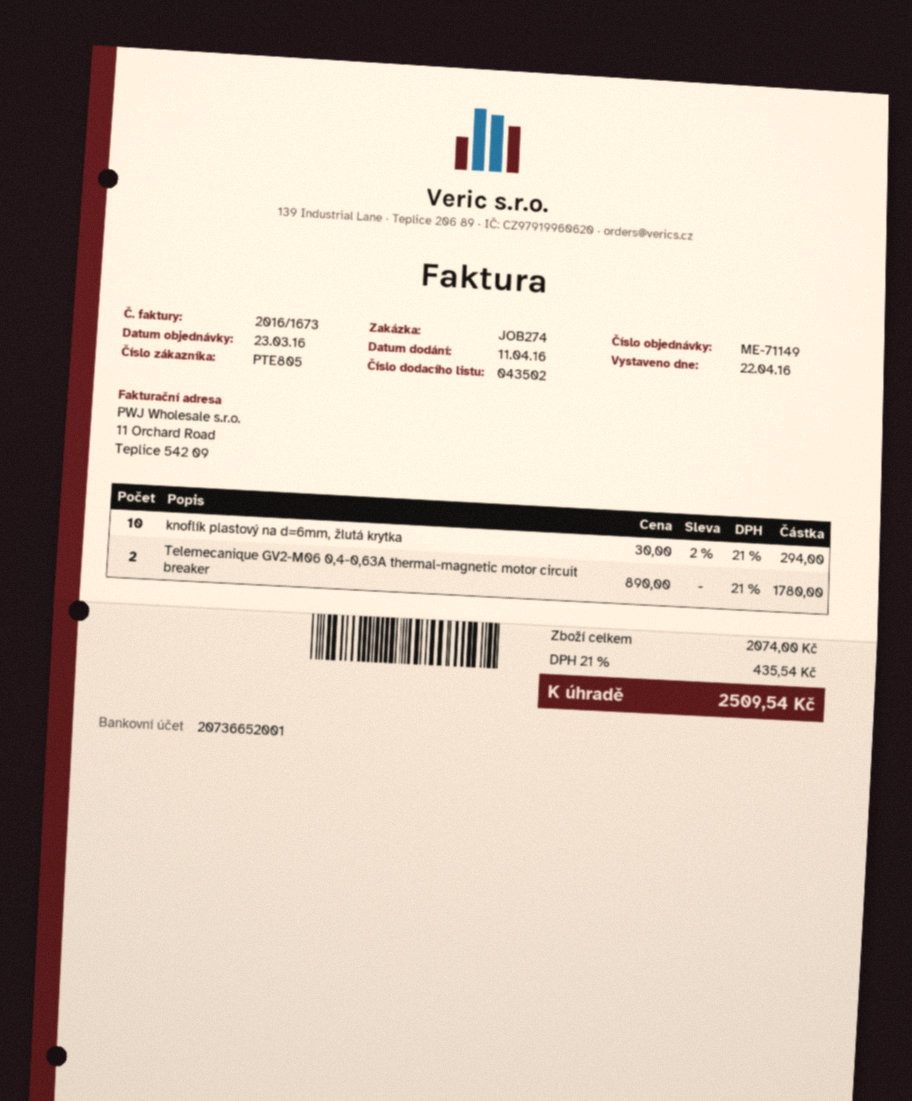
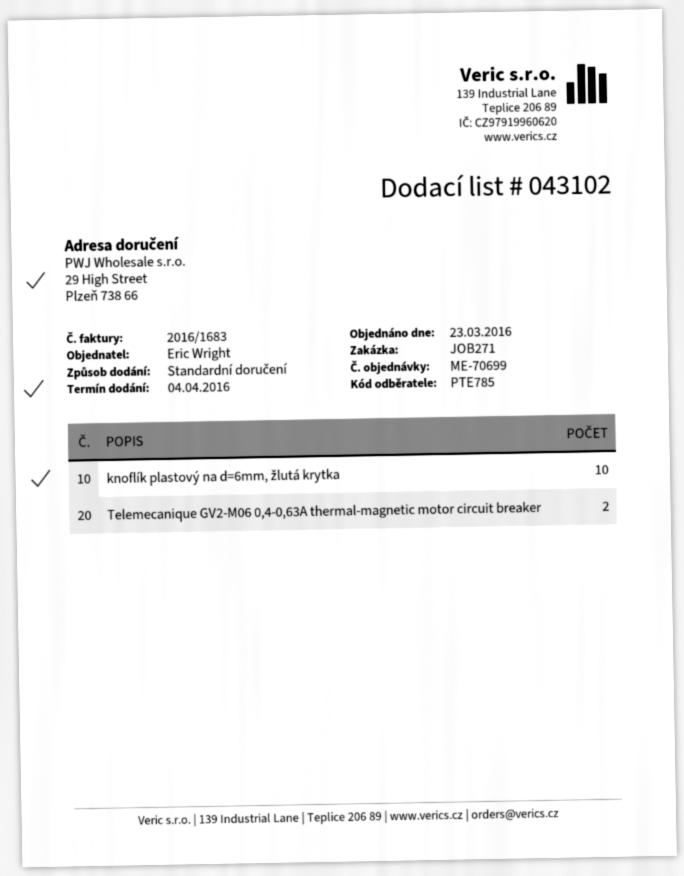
order number: ME-71149 -> ME-70699
delivery note number: 043502 -> 043102
delivery date: 2016-04-11 -> 2016-04-04
invoice number: 2016/1673 -> 2016/1683
customer number: PTE805 -> PTE785
reference: JOB274 -> JOB271

